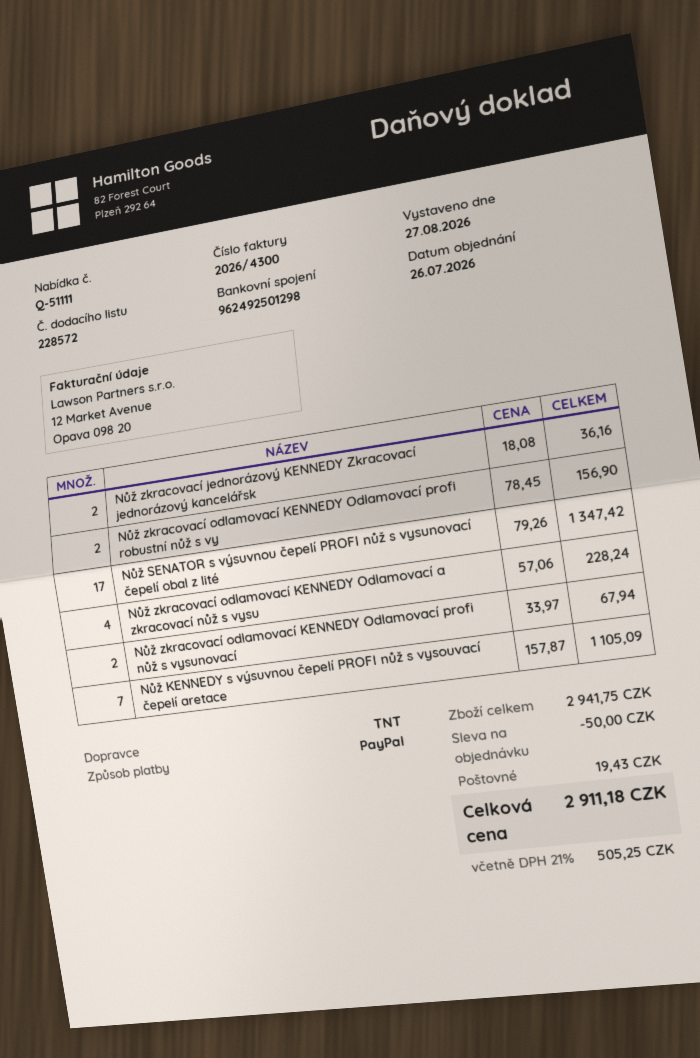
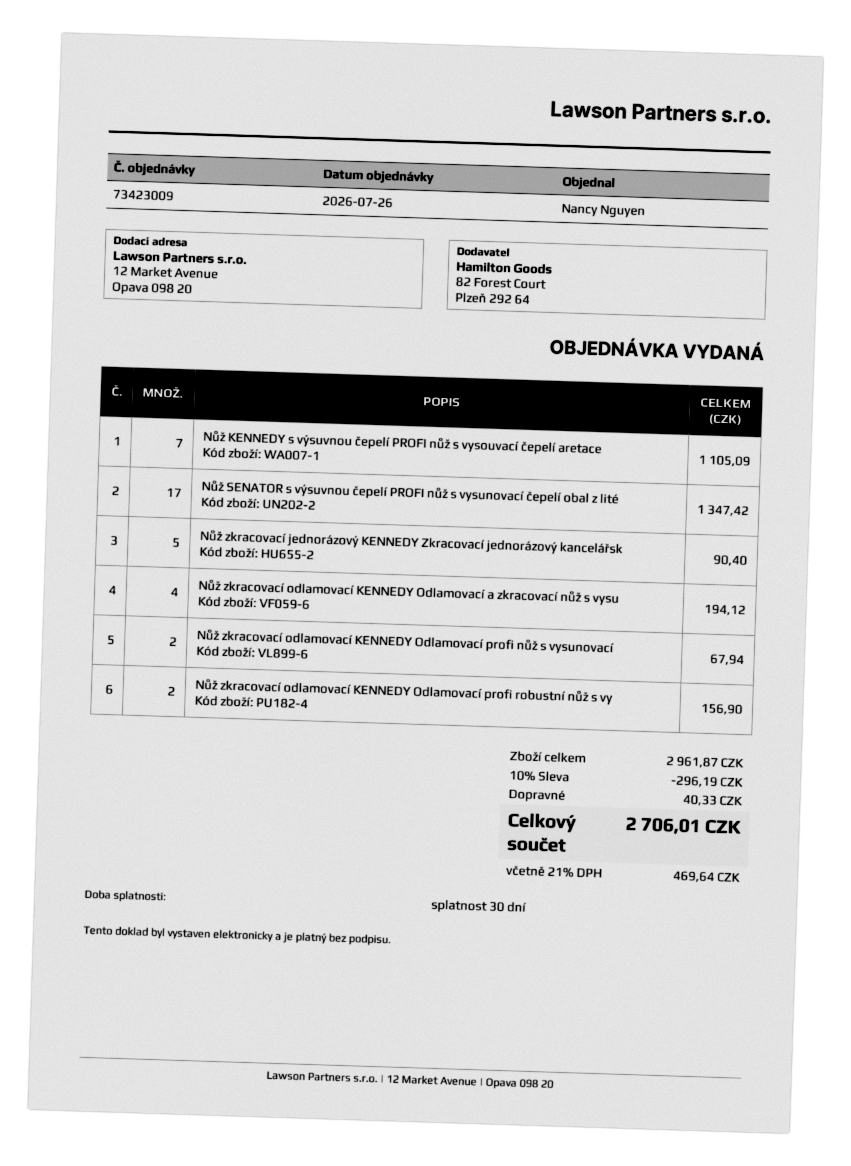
Nůž zkracovací jednorázový KENNEDY Zkracovací jednorázový kancelářsk: 2 for 36.16 -> 5 for 90.40
Nůž zkracovací odlamovací KENNEDY Odlamovací a zkracovací nůž s vysu: 4 for 228.24 -> 4 for 194.12
subtotal: 2941.75 -> 2961.87
discount: 50.00 -> 296.19
shipping: 19.43 -> 40.33
tax: 21% = 505.25 -> 21% = 469.64
total: 2911.18 -> 2706.01

